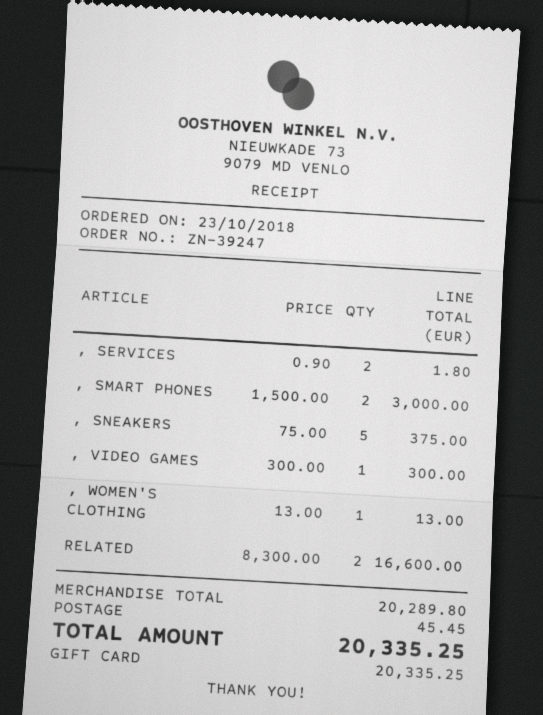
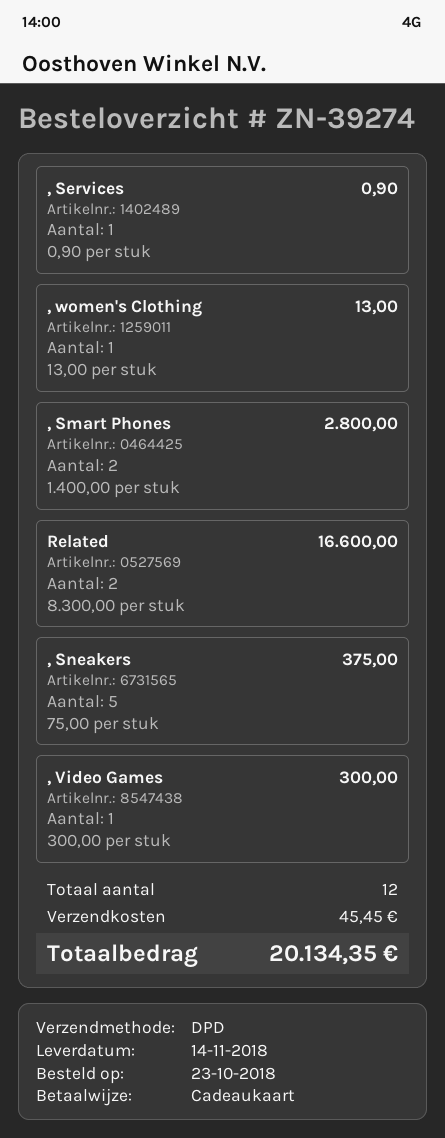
order number: ZN-39247 -> ZN-39274
, SERVICES: 2 x 0.90 = 1.80 -> 1 x 0.90 = 0.90
, SMART PHONES: 2 x 1500.00 = 3000.00 -> 2 x 1400.00 = 2800.00
total: 20335.25 -> 20134.35

